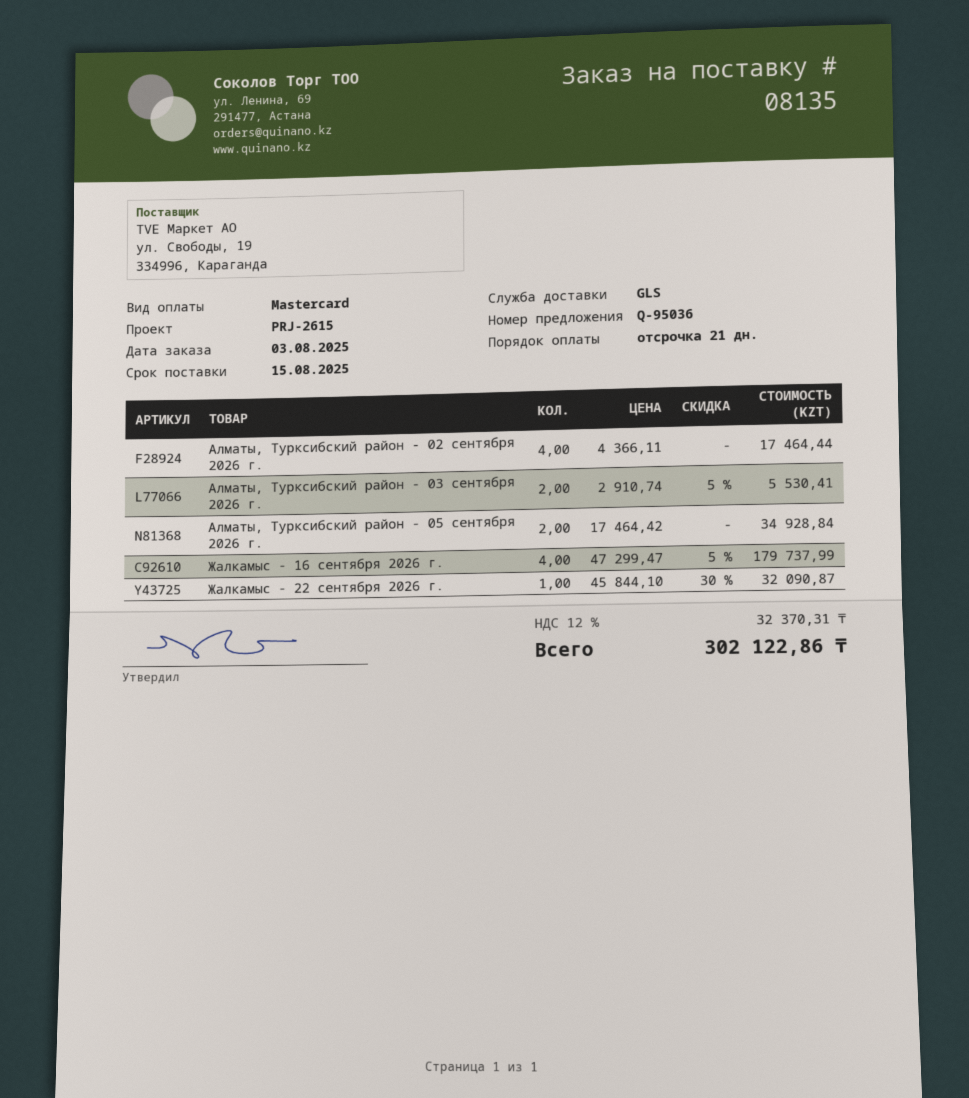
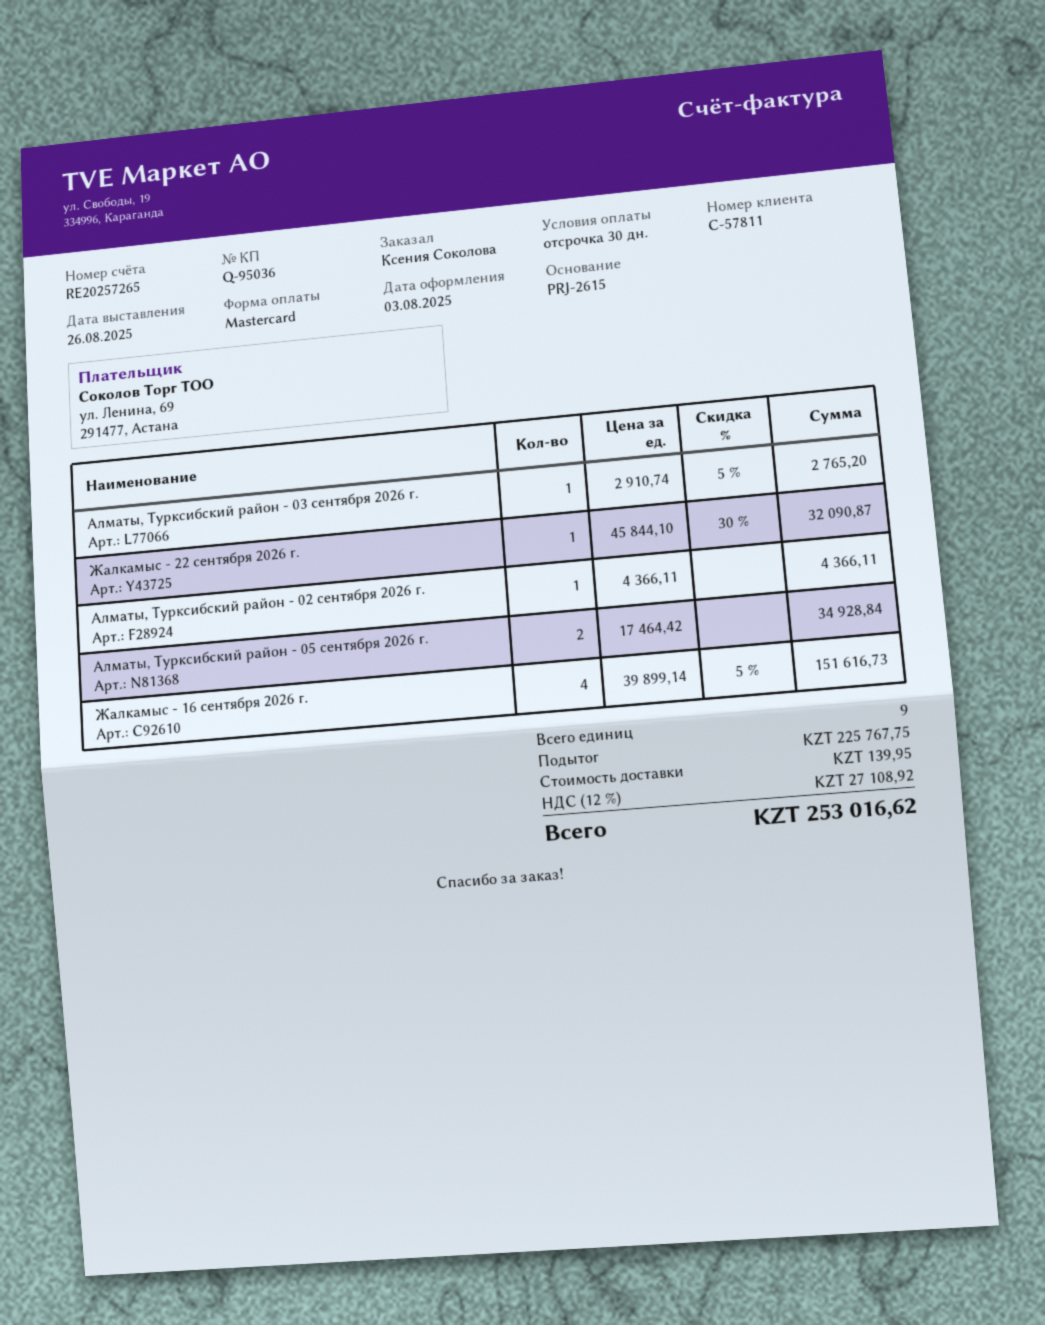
payment terms: 21 days -> 30 days
Алматы, Турксибский район - 02 сентября 2026 г.: 4 x 4366.11 = 17464.44 -> 1 x 4366.11 = 4366.11
Алматы, Турксибский район - 03 сентября 2026 г.: 2 x 2910.74 - 5% = 5530.41 -> 1 x 2910.74 - 5% = 2765.20
Жалкамыс - 16 сентября 2026 г.: 4 x 47299.47 - 5% = 179737.99 -> 4 x 39899.14 - 5% = 151616.73
shipping: none -> 139.95
tax: 12% = 32370.31 -> 12% = 27108.92
total: 302122.86 -> 253016.62

